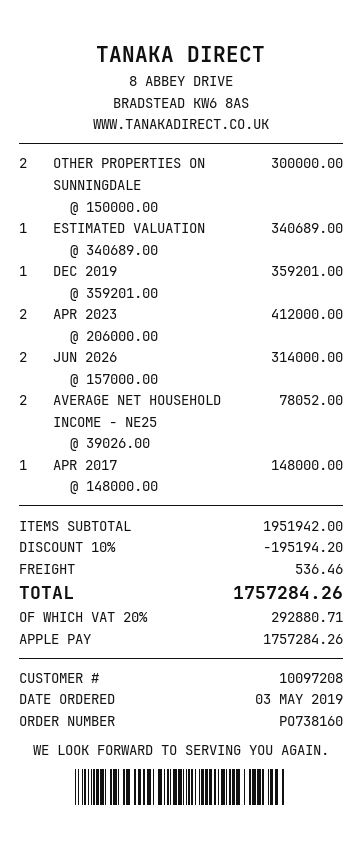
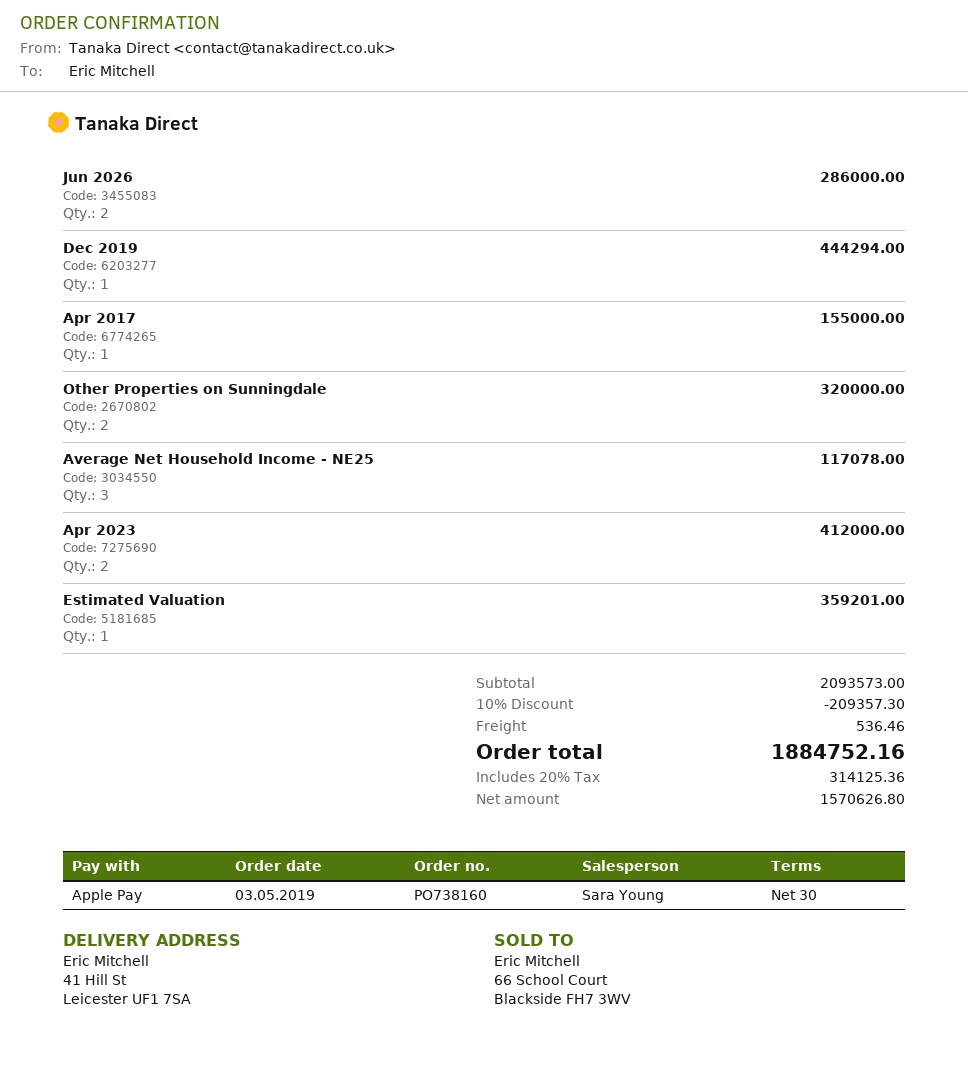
OTHER PROPERTIES ON SUNNINGDALE: 2 for 300000.00 -> 2 for 320000.00
ESTIMATED VALUATION: 1 for 340689.00 -> 1 for 359201.00
DEC 2019: 1 for 359201.00 -> 1 for 444294.00
JUN 2026: 2 for 314000.00 -> 2 for 286000.00
AVERAGE NET HOUSEHOLD INCOME - NE25: 2 for 78052.00 -> 3 for 117078.00
APR 2017: 1 for 148000.00 -> 1 for 155000.00
subtotal: 1951942.00 -> 2093573.00
discount: 10% = 195194.20 -> 10% = 209357.30
tax: 20% = 292880.71 -> 20% = 314125.36
total: 1757284.26 -> 1884752.16

